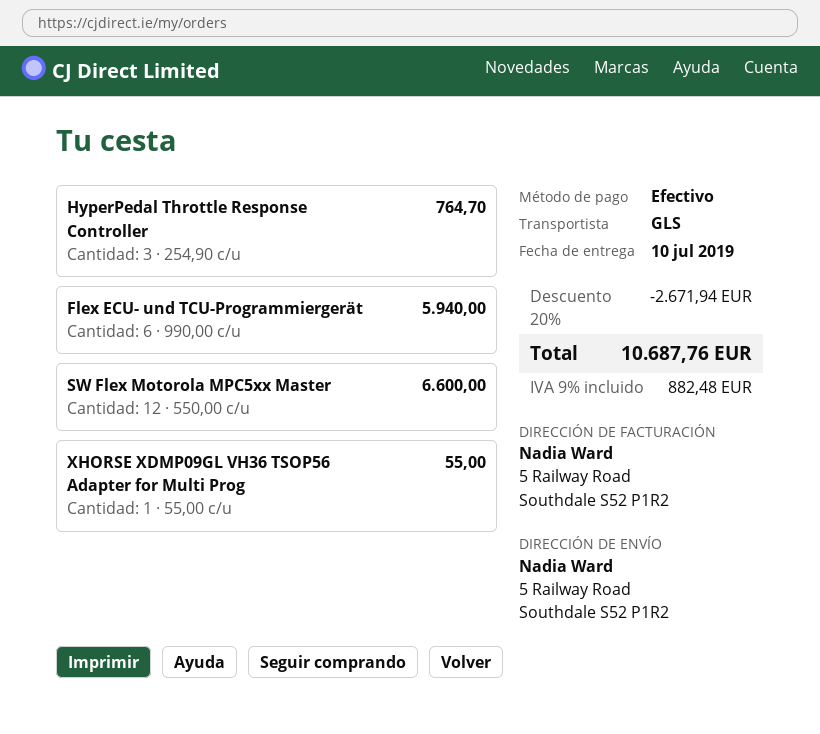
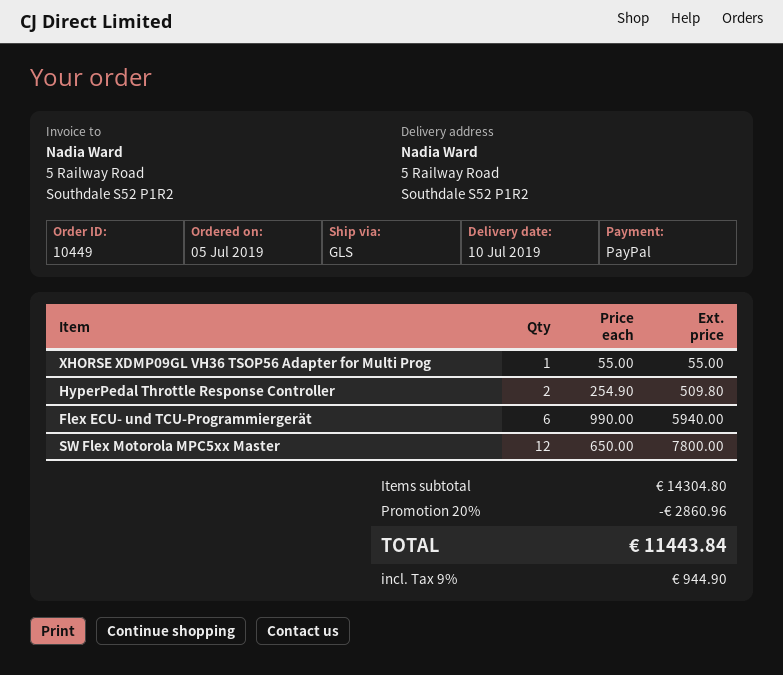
payment method: cash -> PayPal
HyperPedal Throttle Response Controller: 3 x 254.90 = 764.70 -> 2 x 254.90 = 509.80
SW Flex Motorola MPC5xx Master: 12 x 550.00 = 6600.00 -> 12 x 650.00 = 7800.00
discount: 20% = 2671.94 -> 20% = 2860.96
tax: 9% = 882.48 -> 9% = 944.90
total: 10687.76 -> 11443.84

